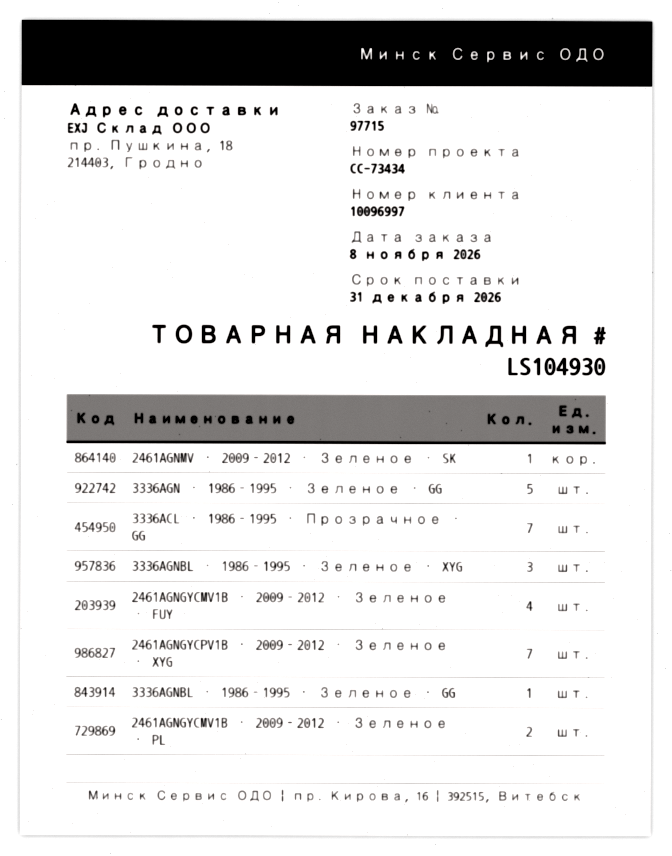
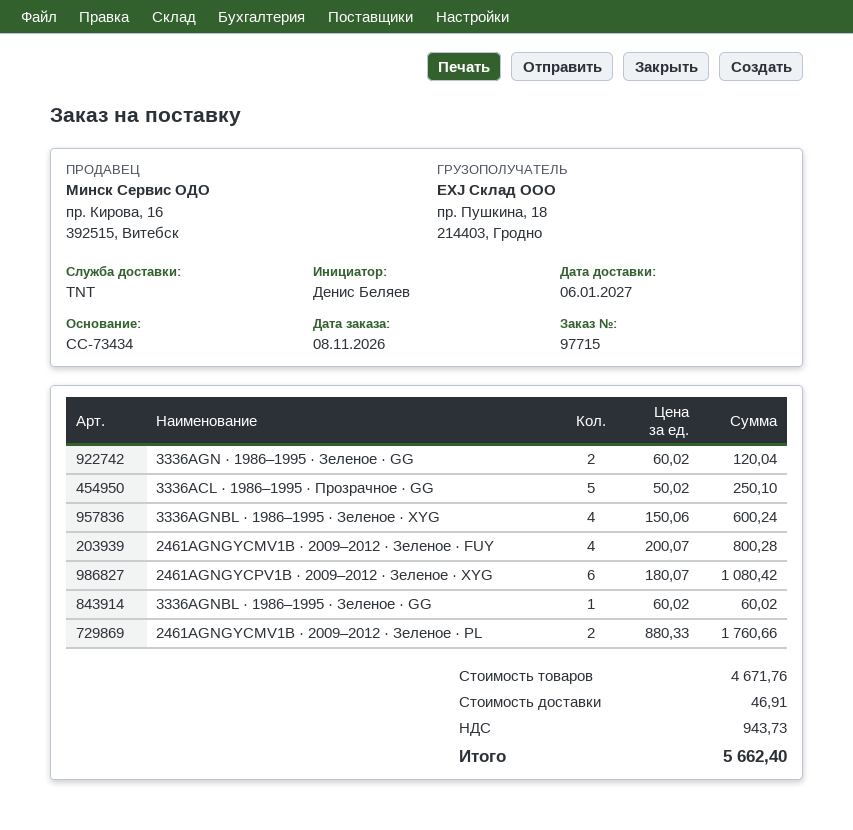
delivery date: 2026-12-31 -> 2027-01-06
2461AGNMV · 2009–2012 · Зеленое · SK: 1 -> none
3336AGN · 1986–1995 · Зеленое · GG: 5 -> 2
3336ACL · 1986–1995 · Прозрачное · GG: 7 -> 5
3336AGNBL · 1986–1995 · Зеленое · XYG: 3 -> 4
2461AGNGYCPV1B · 2009–2012 · Зеленое · XYG: 7 -> 6

